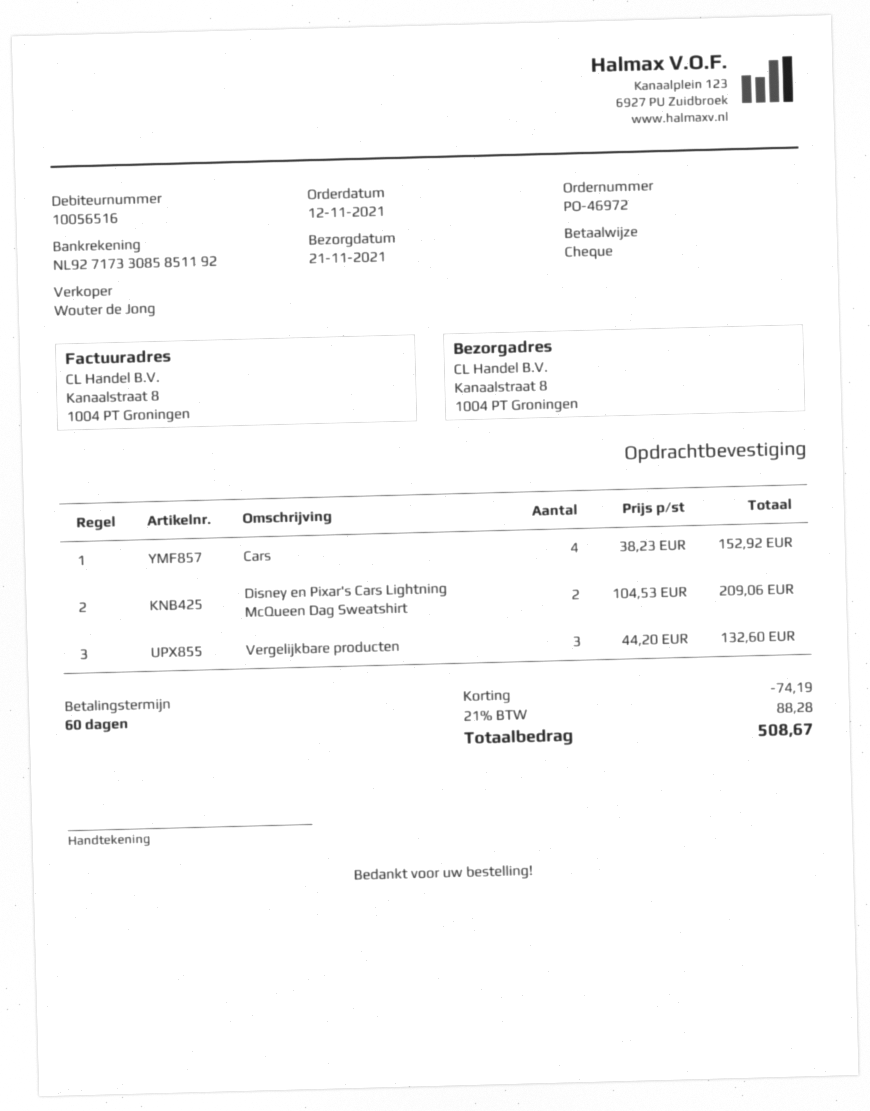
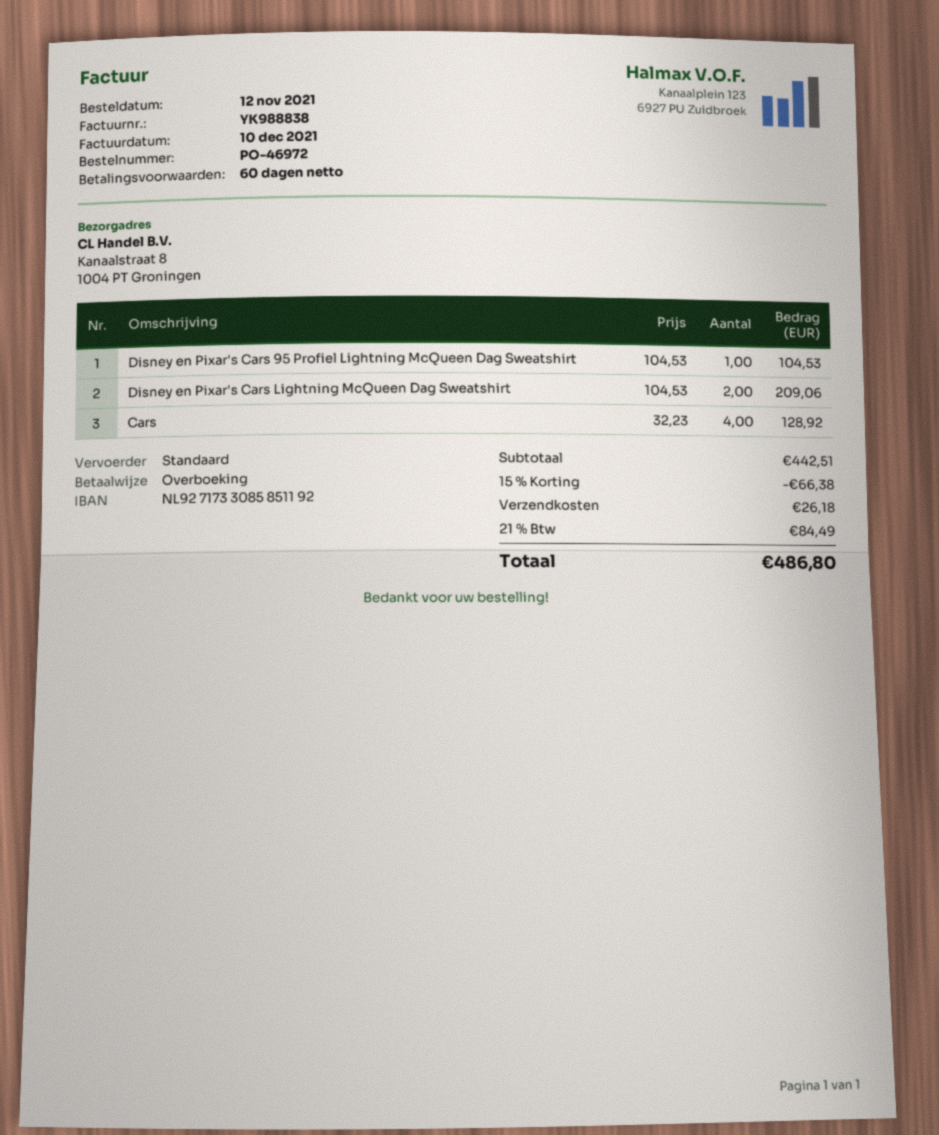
payment method: cheque -> bank transfer
Cars: 4 x 38.23 = 152.92 -> 4 x 32.23 = 128.92
Vergelijkbare producten: 3 x 44.20 = 132.60 -> none
Disney en Pixar's Cars 95 Profiel Lightning McQueen Dag Sweatshirt: none -> 1 x 104.53 = 104.53
discount: 74.19 -> 66.38
shipping: none -> 26.18
tax: 21% = 88.28 -> 21% = 84.49
total: 508.67 -> 486.80

